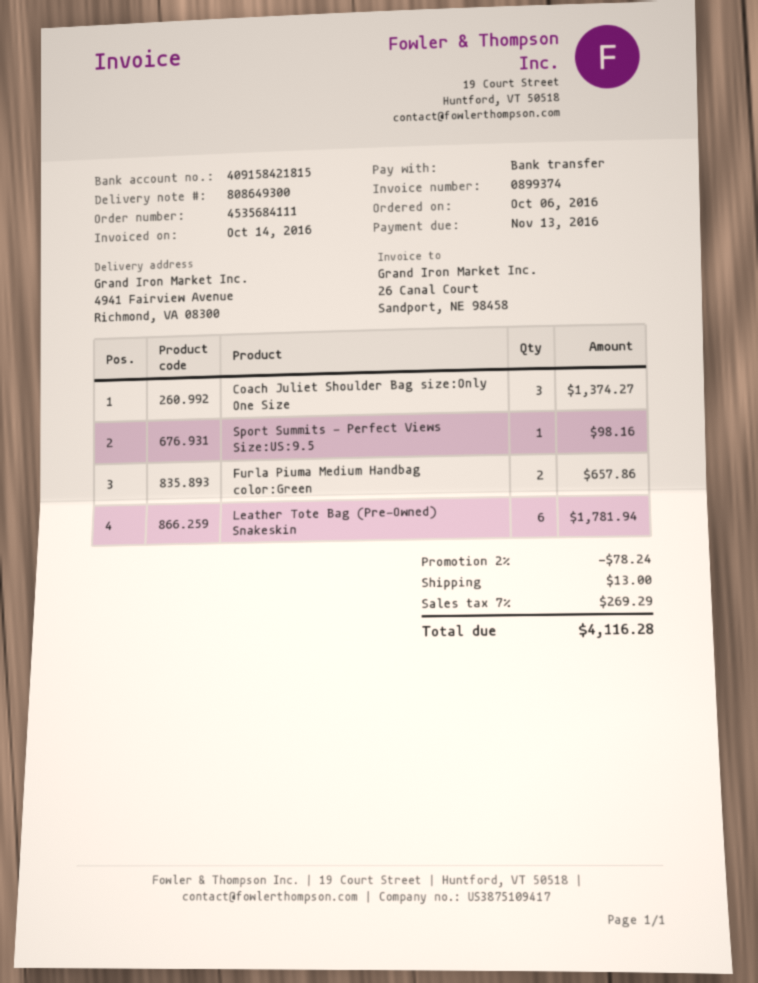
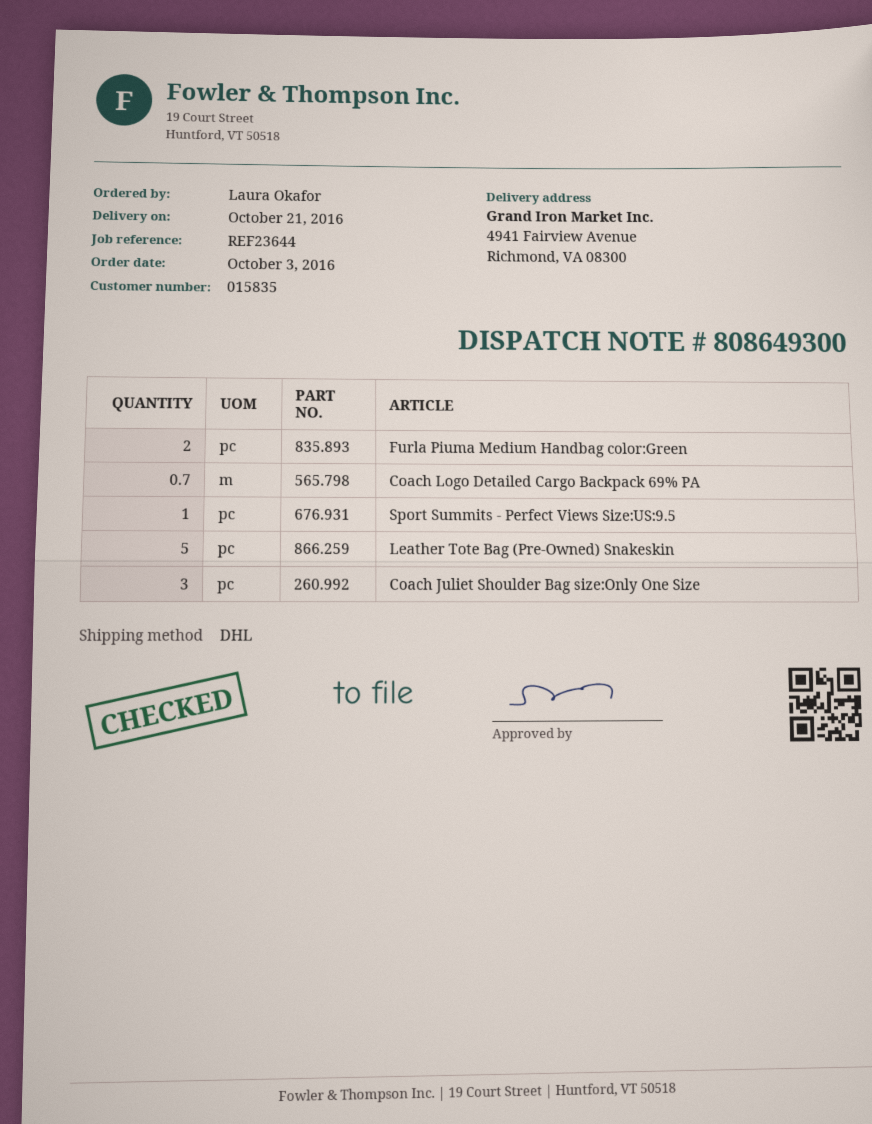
order date: 2016-10-06 -> 2016-10-03
Leather Tote Bag (Pre-Owned) Snakeskin: 6 -> 5
Coach Logo Detailed Cargo Backpack 69% PA: none -> 0.7

